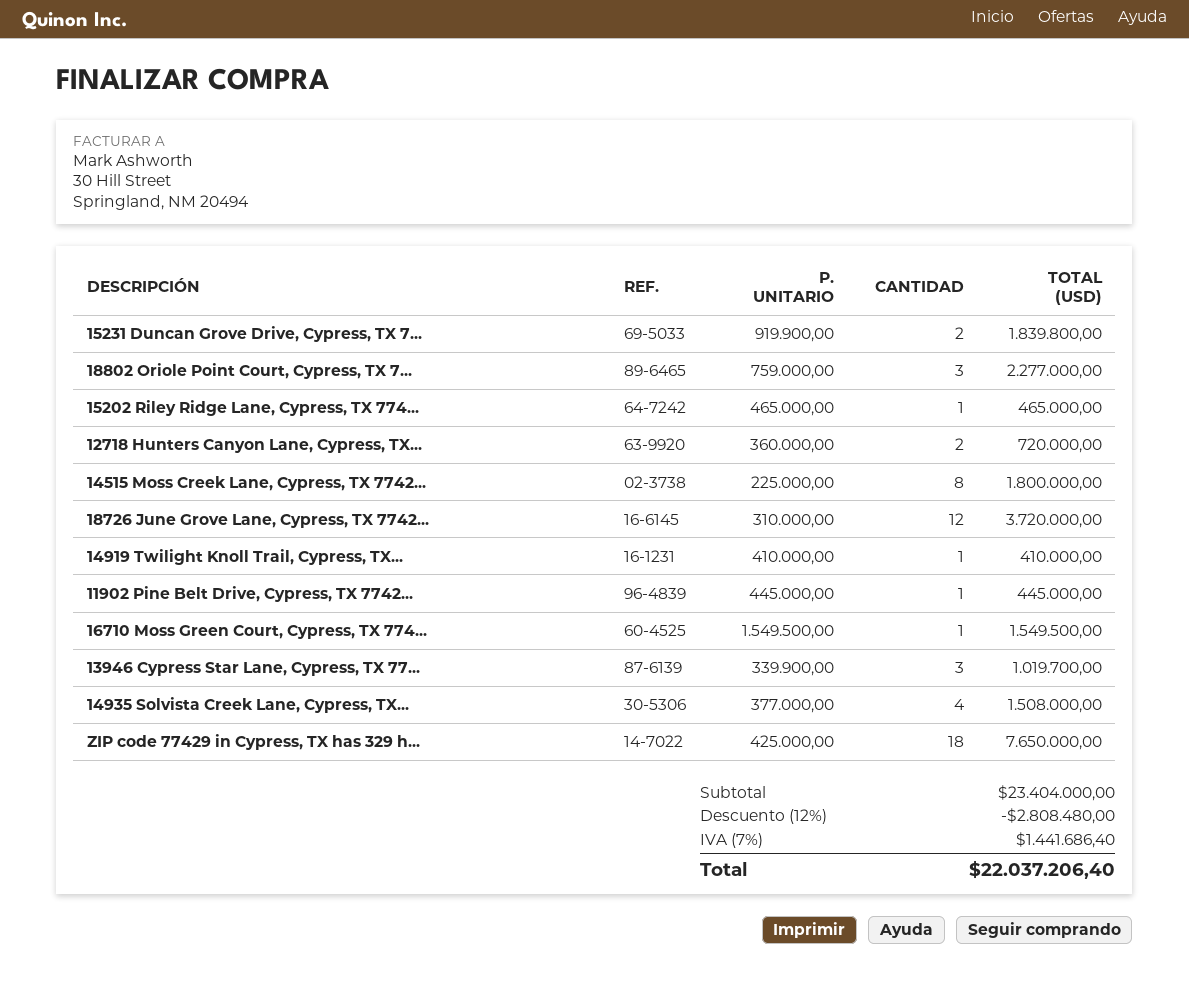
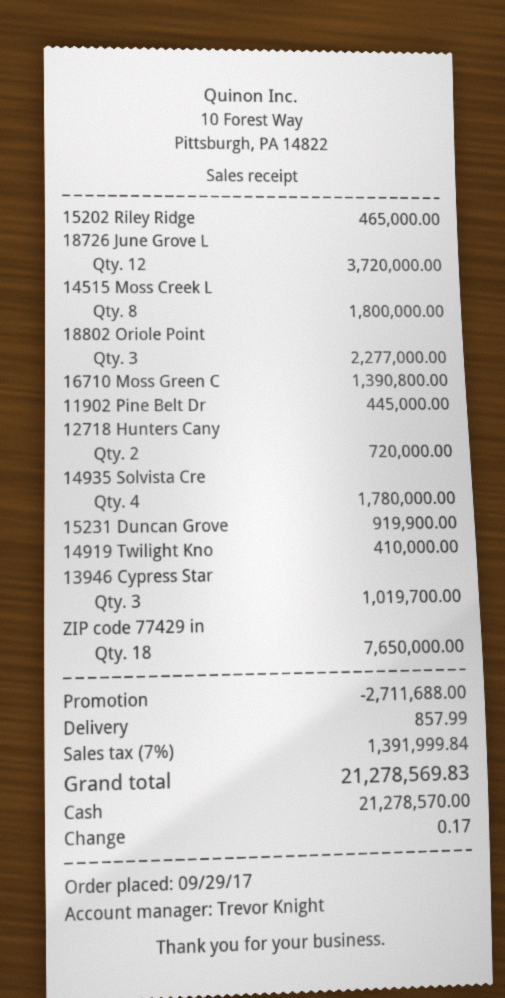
15231 Duncan Grove Drive, Cypress, TX 7...: 2 for 1839800.00 -> 1 for 919900.00
16710 Moss Green Court, Cypress, TX 774...: 1 for 1549500.00 -> 1 for 1390800.00
14935 Solvista Creek Lane, Cypress, TX...: 4 for 1508000.00 -> 4 for 1780000.00
discount: 2808480.00 -> 2711688.00
shipping: none -> 857.99
tax: 7% = 1441686.40 -> 7% = 1391999.84
total: 22037206.40 -> 21278569.83

